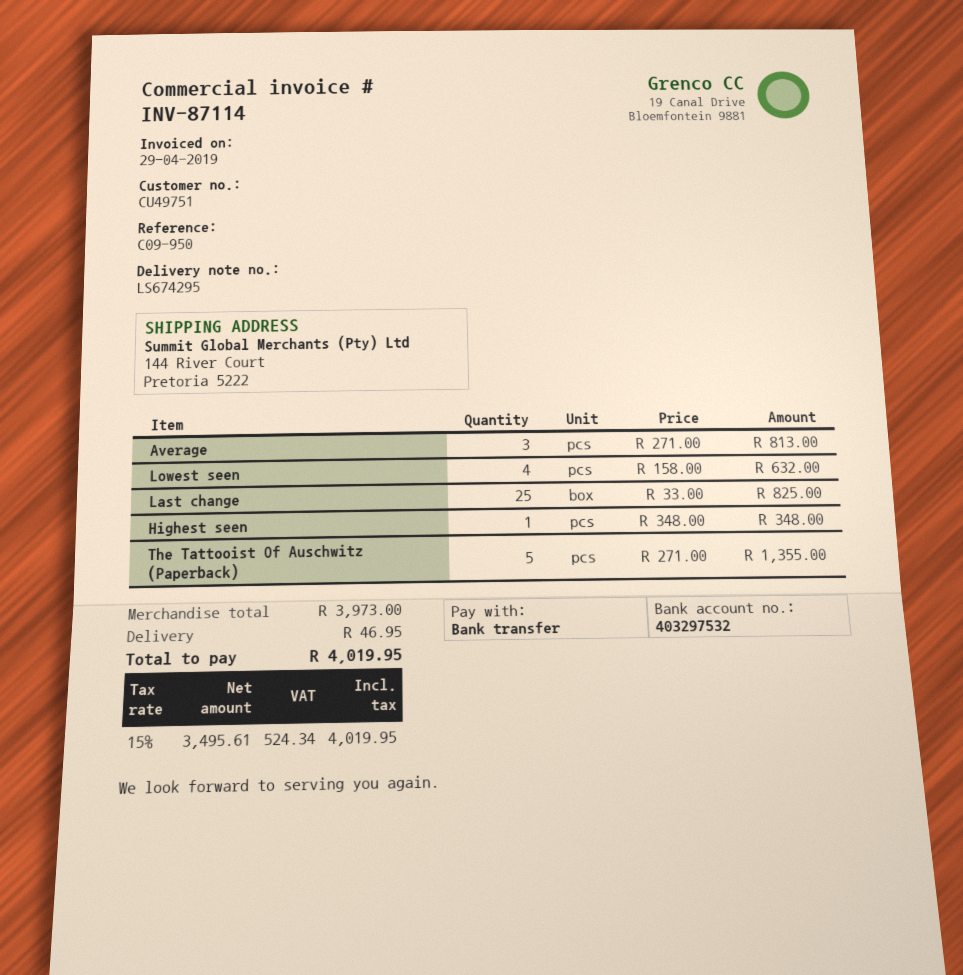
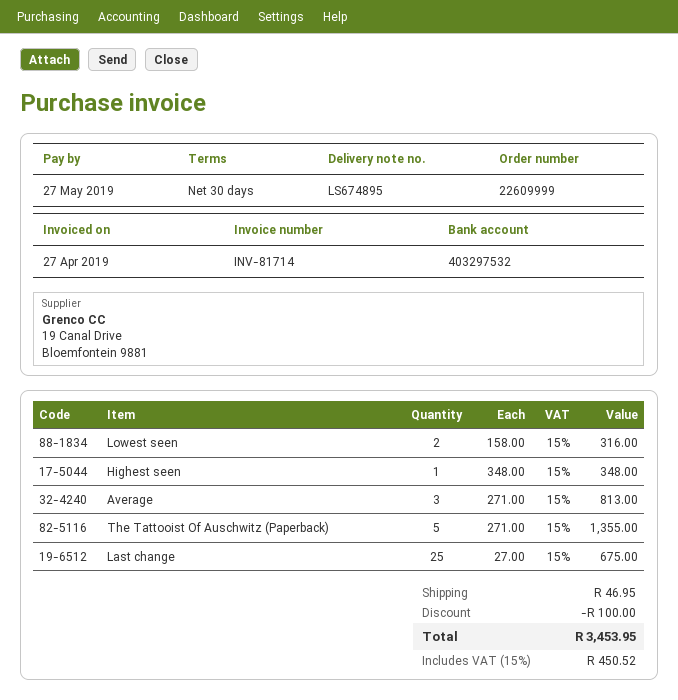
delivery note number: LS674295 -> LS674895
invoice number: INV-87114 -> INV-81714
invoice date: 2019-04-29 -> 2019-04-27
Lowest seen: 4 x 158.00 = 632.00 -> 2 x 158.00 = 316.00
Last change: 25 x 33.00 = 825.00 -> 25 x 27.00 = 675.00
discount: none -> 100.00
tax: 15% = 524.34 -> 15% = 450.52
total: 4019.95 -> 3453.95

